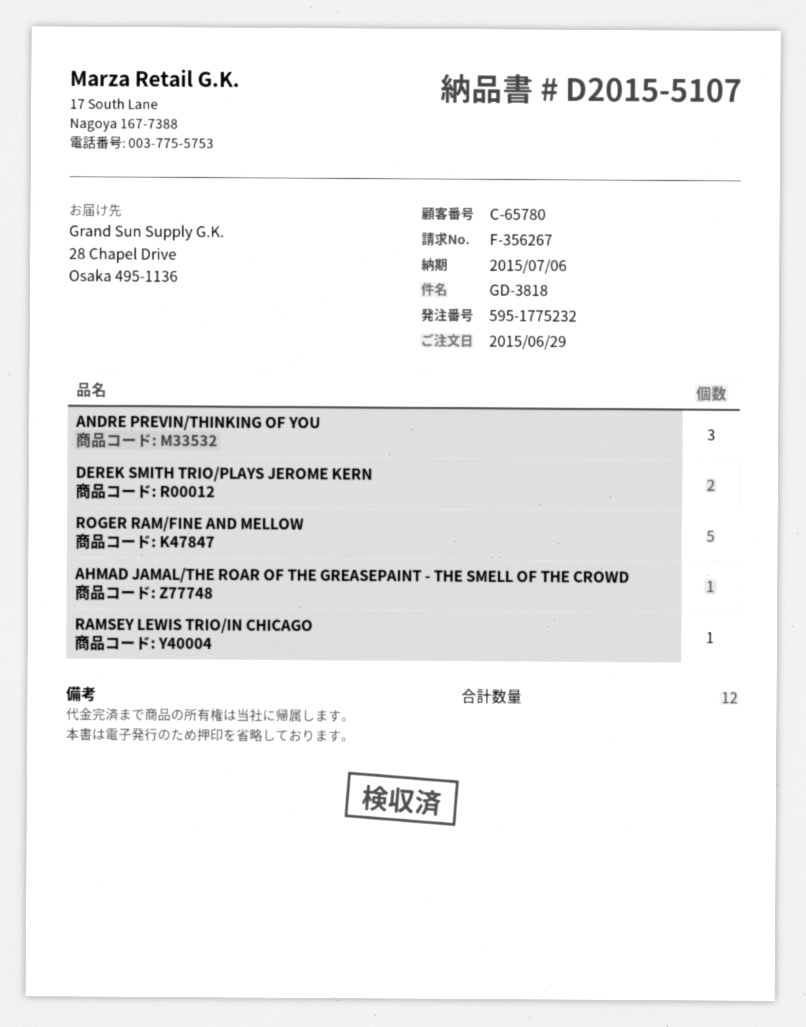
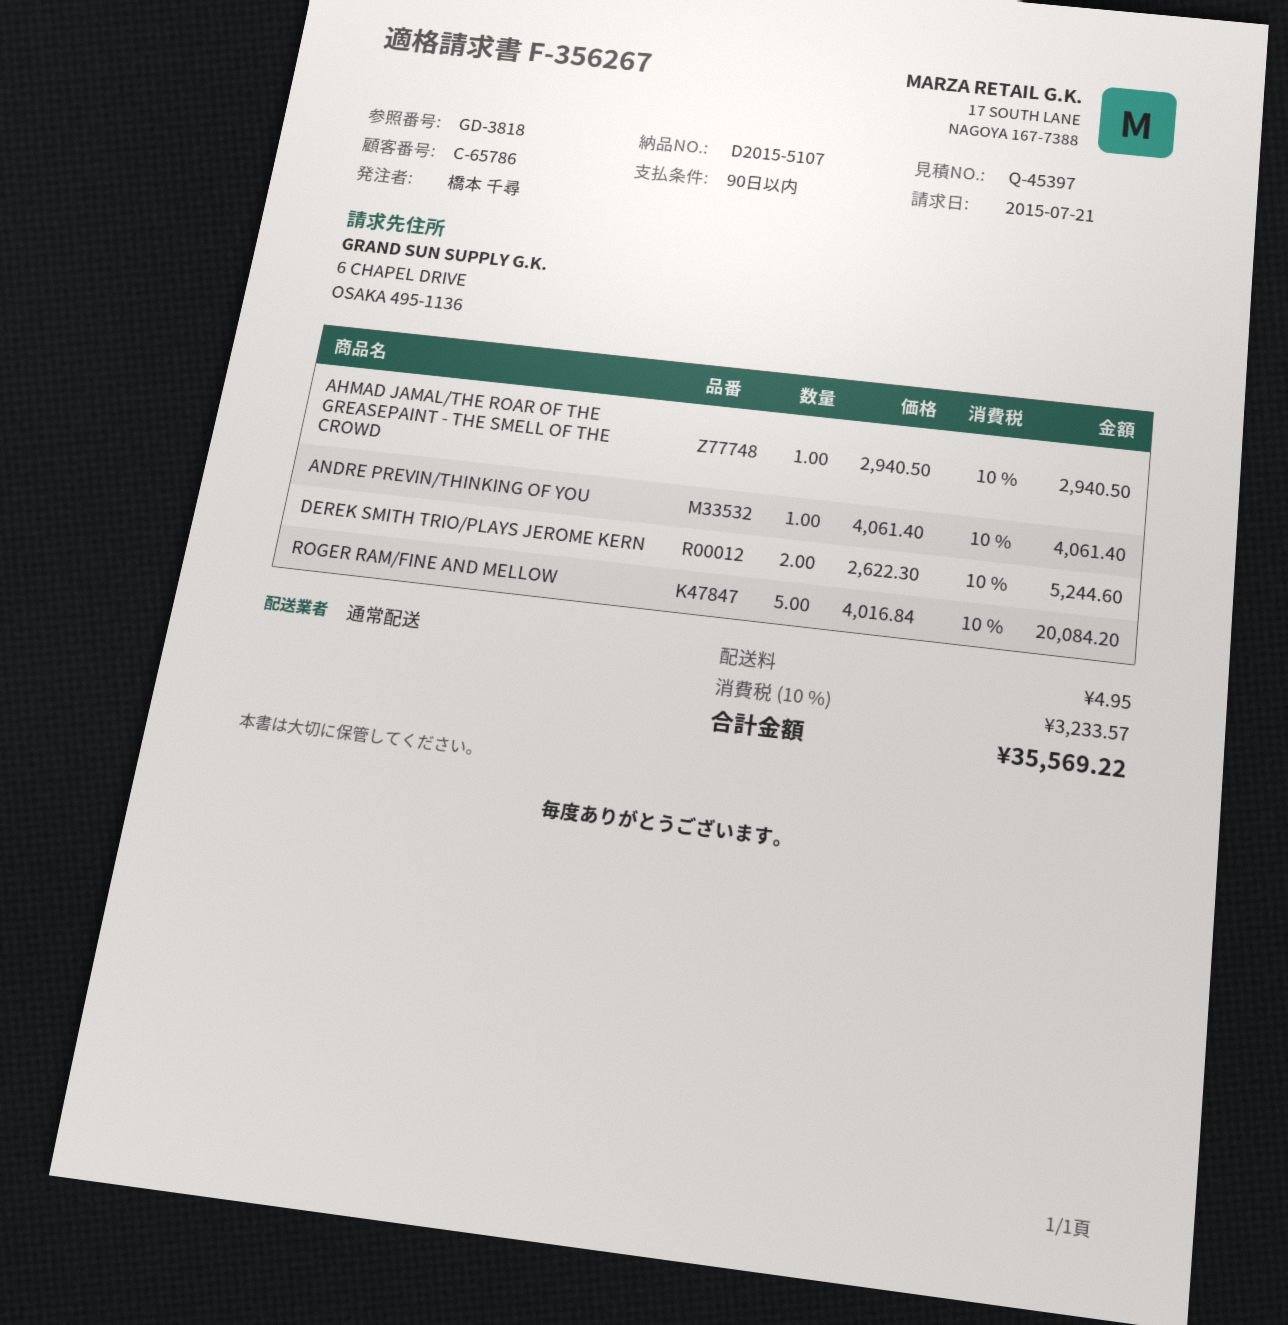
customer number: C-65780 -> C-65786
ANDRE PREVIN/THINKING OF YOU: 3 -> 1
RAMSEY LEWIS TRIO/IN CHICAGO: 1 -> none

